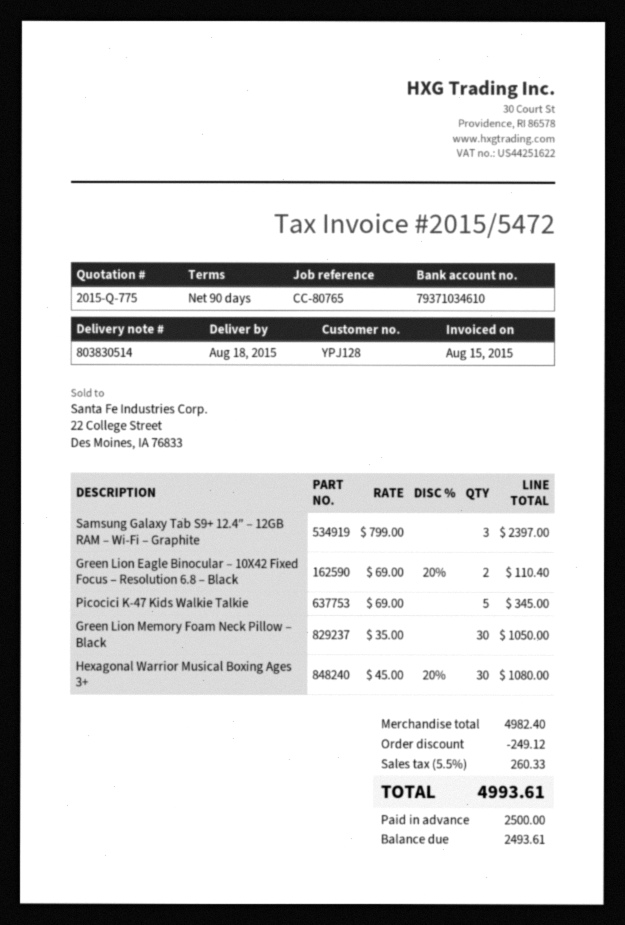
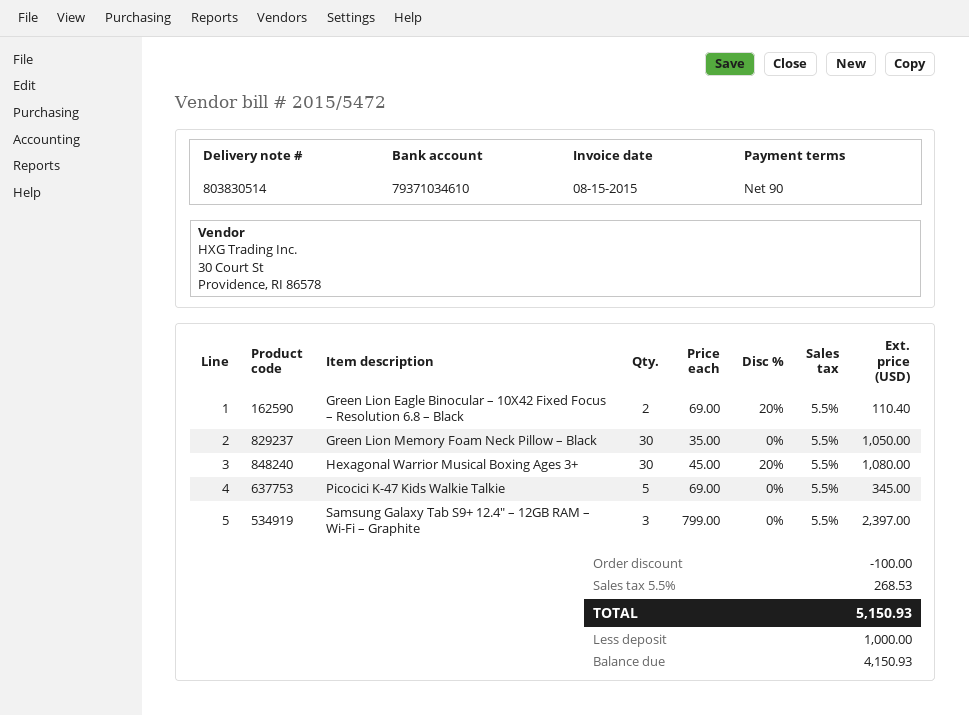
discount: 249.12 -> 100.00
tax: 5.5% = 260.33 -> 5.5% = 268.53
total: 4993.61 -> 5150.93
deposit: 2500.00 -> 1000.00
balance: 2493.61 -> 4150.93

